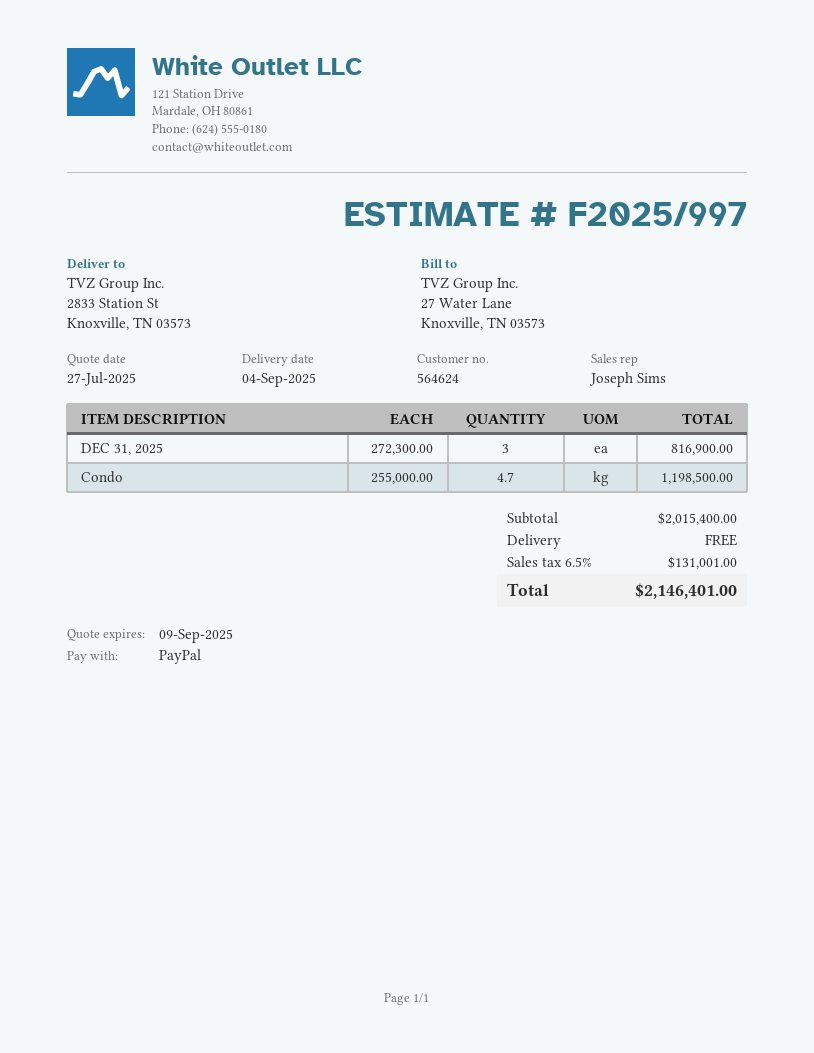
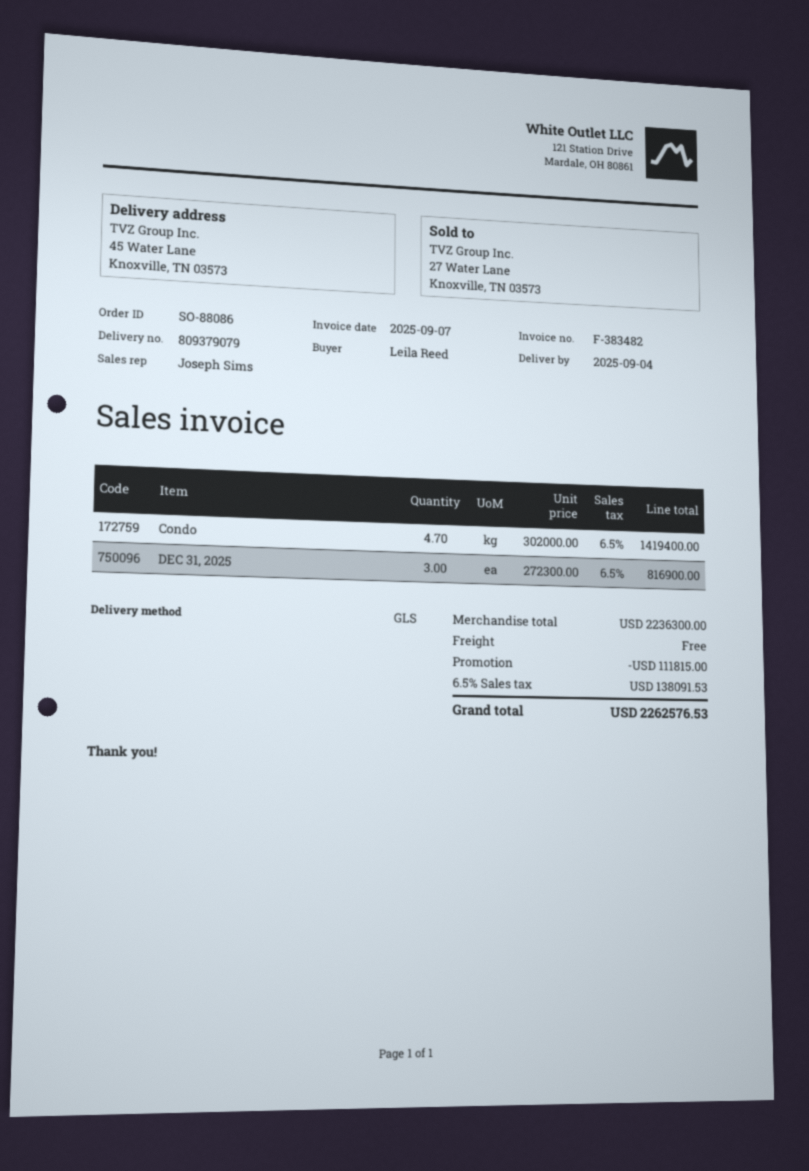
ship to: 2833 Station St, Knoxville, TN 03573 -> 45 Water Lane, Knoxville, TN 03573
Condo: 4.7 x 255000.00 = 1198500.00 -> 4.7 x 302000.00 = 1419400.00
subtotal: 2015400.00 -> 2236300.00
discount: none -> 111815.00
tax: 6.5% = 131001.00 -> 6.5% = 138091.53
total: 2146401.00 -> 2262576.53

